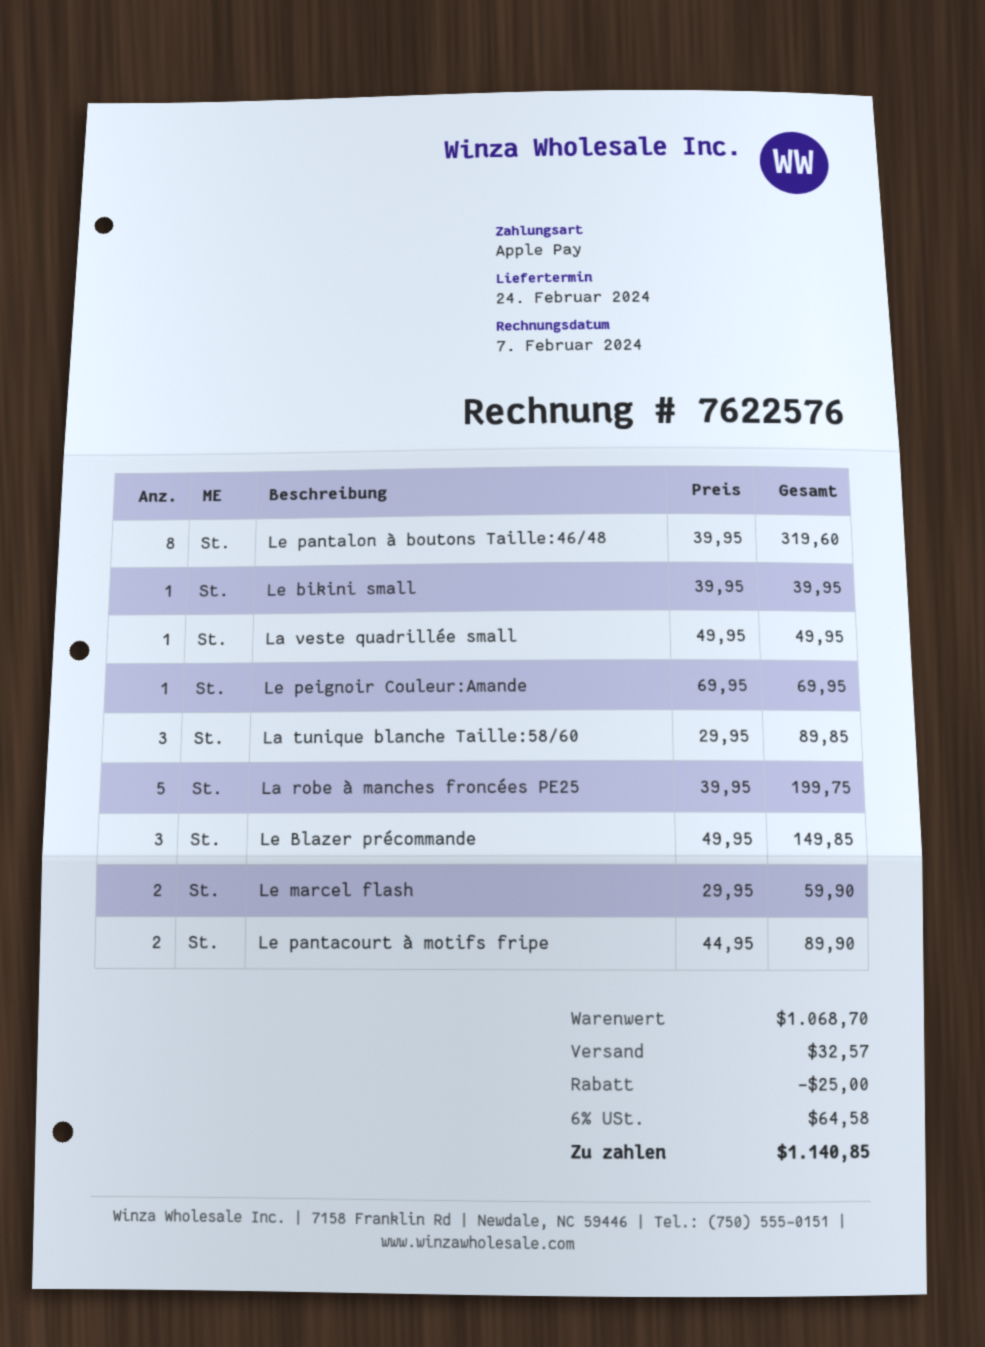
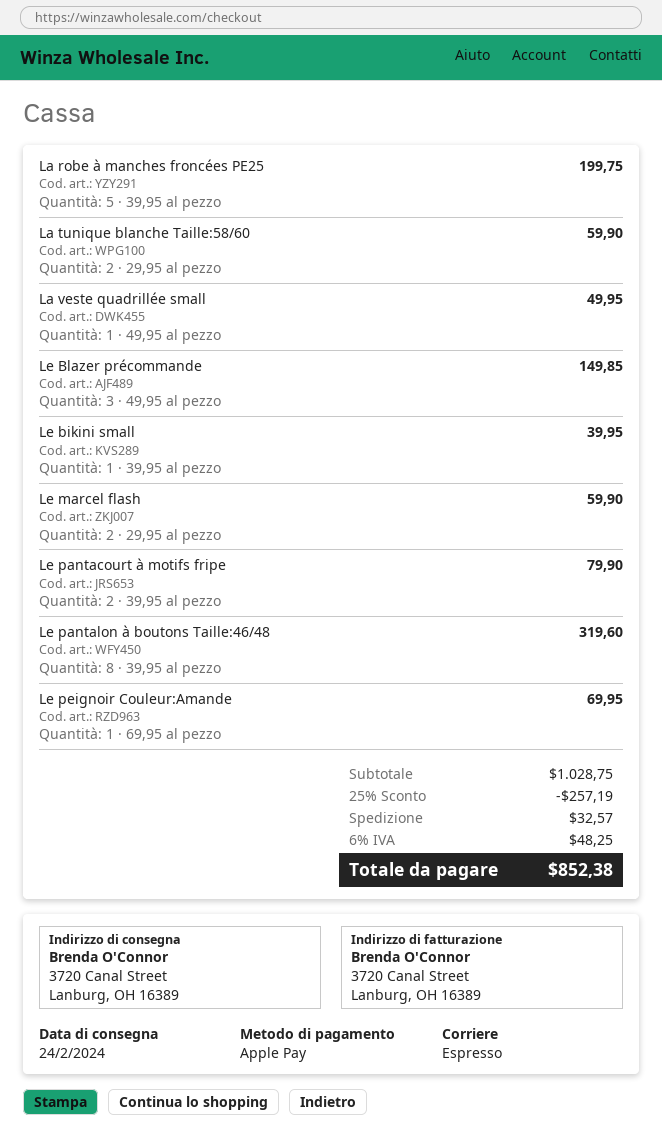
La tunique blanche Taille:58/60: 3 x 29.95 = 89.85 -> 2 x 29.95 = 59.90
Le pantacourt à motifs fripe: 2 x 44.95 = 89.90 -> 2 x 39.95 = 79.90
subtotal: 1068.70 -> 1028.75
discount: 25.00 -> 257.19
tax: 6% = 64.58 -> 6% = 48.25
total: 1140.85 -> 852.38

